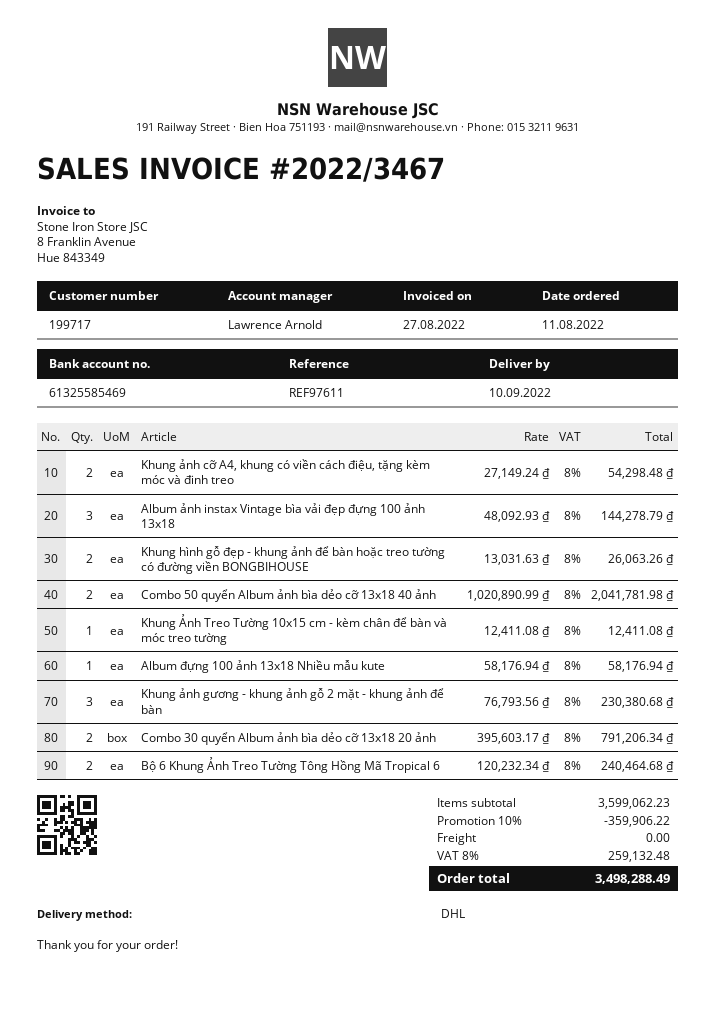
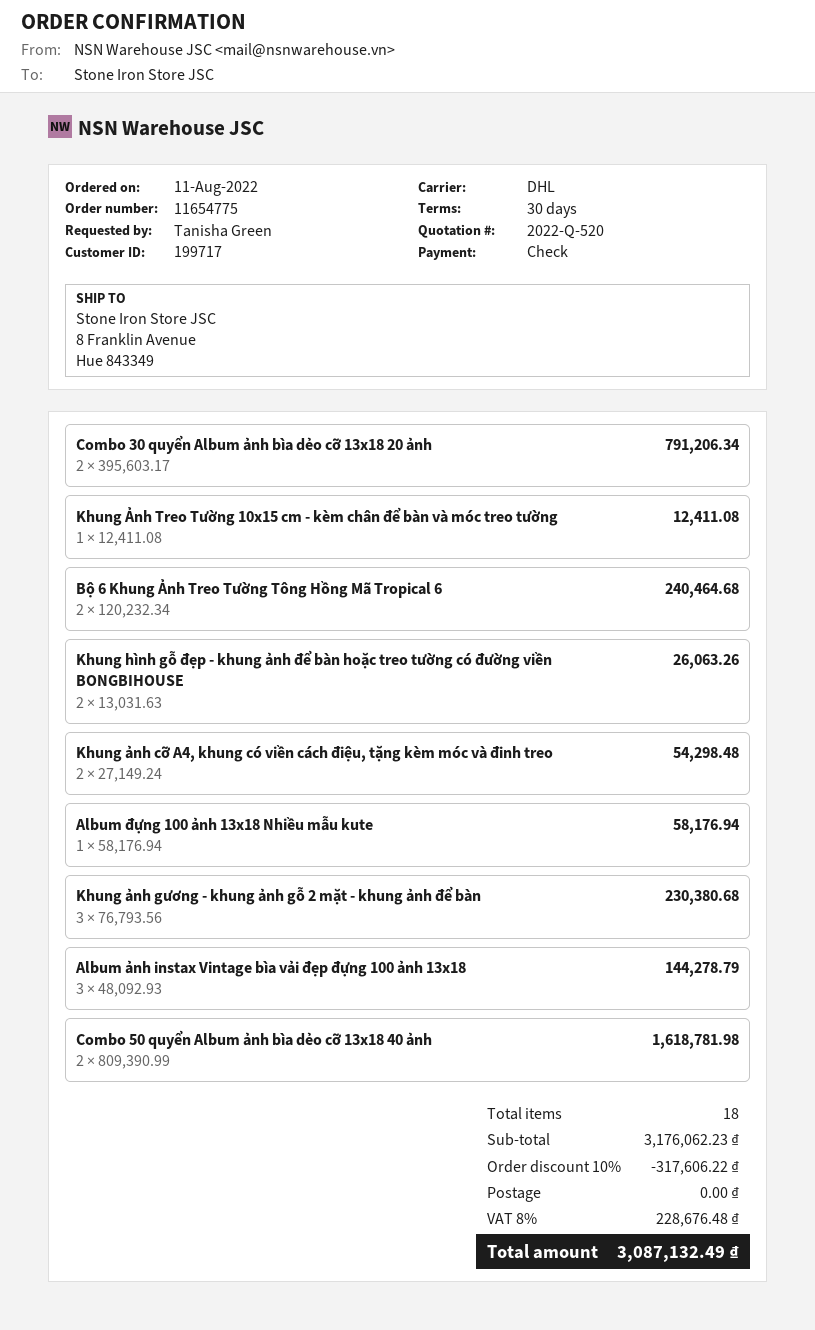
Combo 50 quyển Album ảnh bìa dẻo cỡ 13x18 40 ảnh: 2 x 1020890.99 = 2041781.98 -> 2 x 809390.99 = 1618781.98
subtotal: 3599062.23 -> 3176062.23
discount: 10% = 359906.22 -> 10% = 317606.22
tax: 8% = 259132.48 -> 8% = 228676.48
total: 3498288.49 -> 3087132.49

